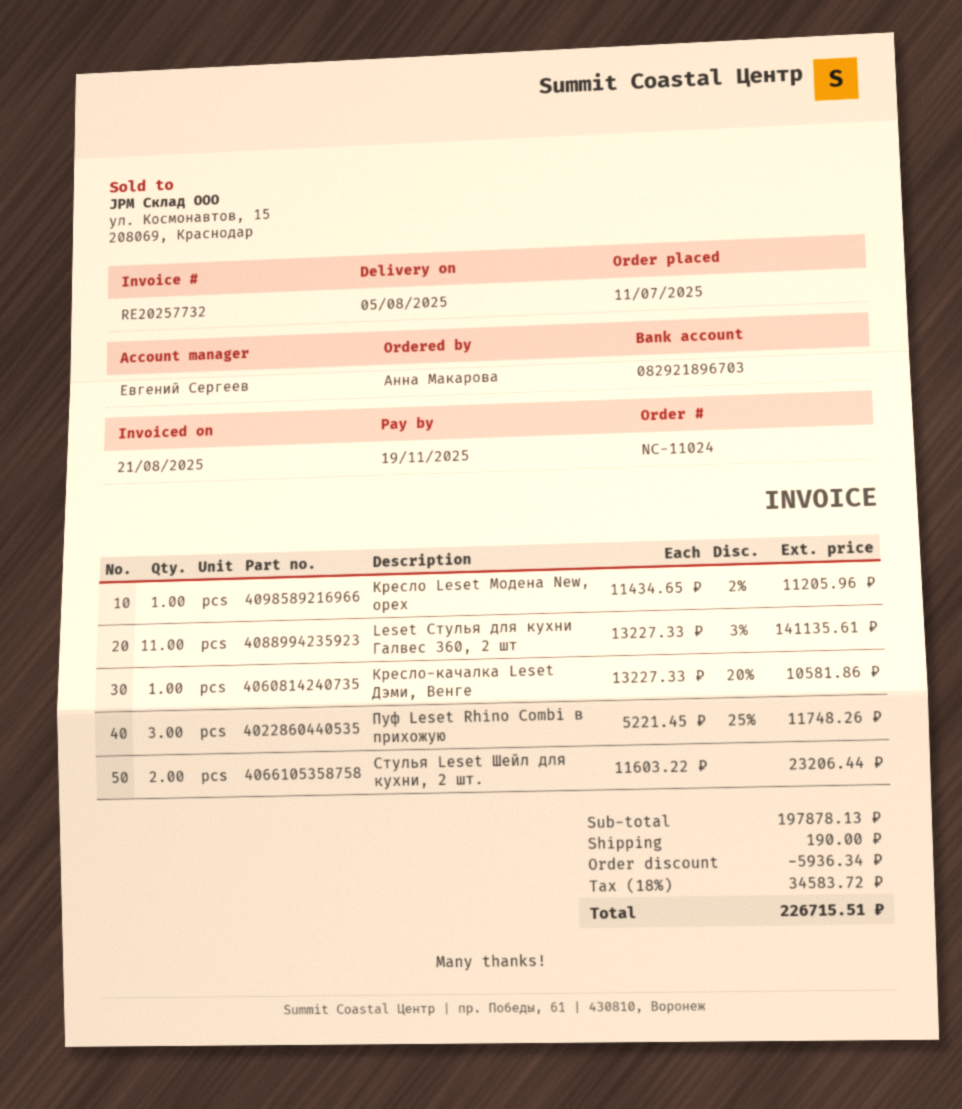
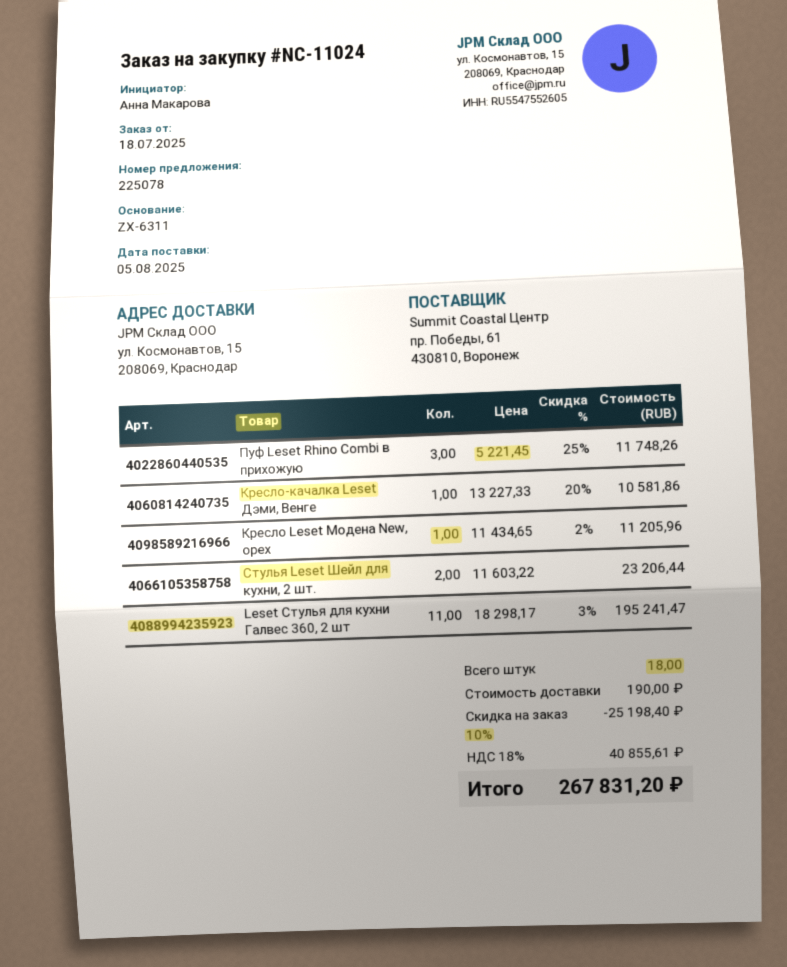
order date: 2025-07-11 -> 2025-07-18
Leset Стулья для кухни Галвес 360, 2 шт: 11 x 13227.33 - 3% = 141135.61 -> 11 x 18298.17 - 3% = 195241.47
discount: 5936.34 -> 25198.40
tax: 18% = 34583.72 -> 18% = 40855.61
total: 226715.51 -> 267831.20

